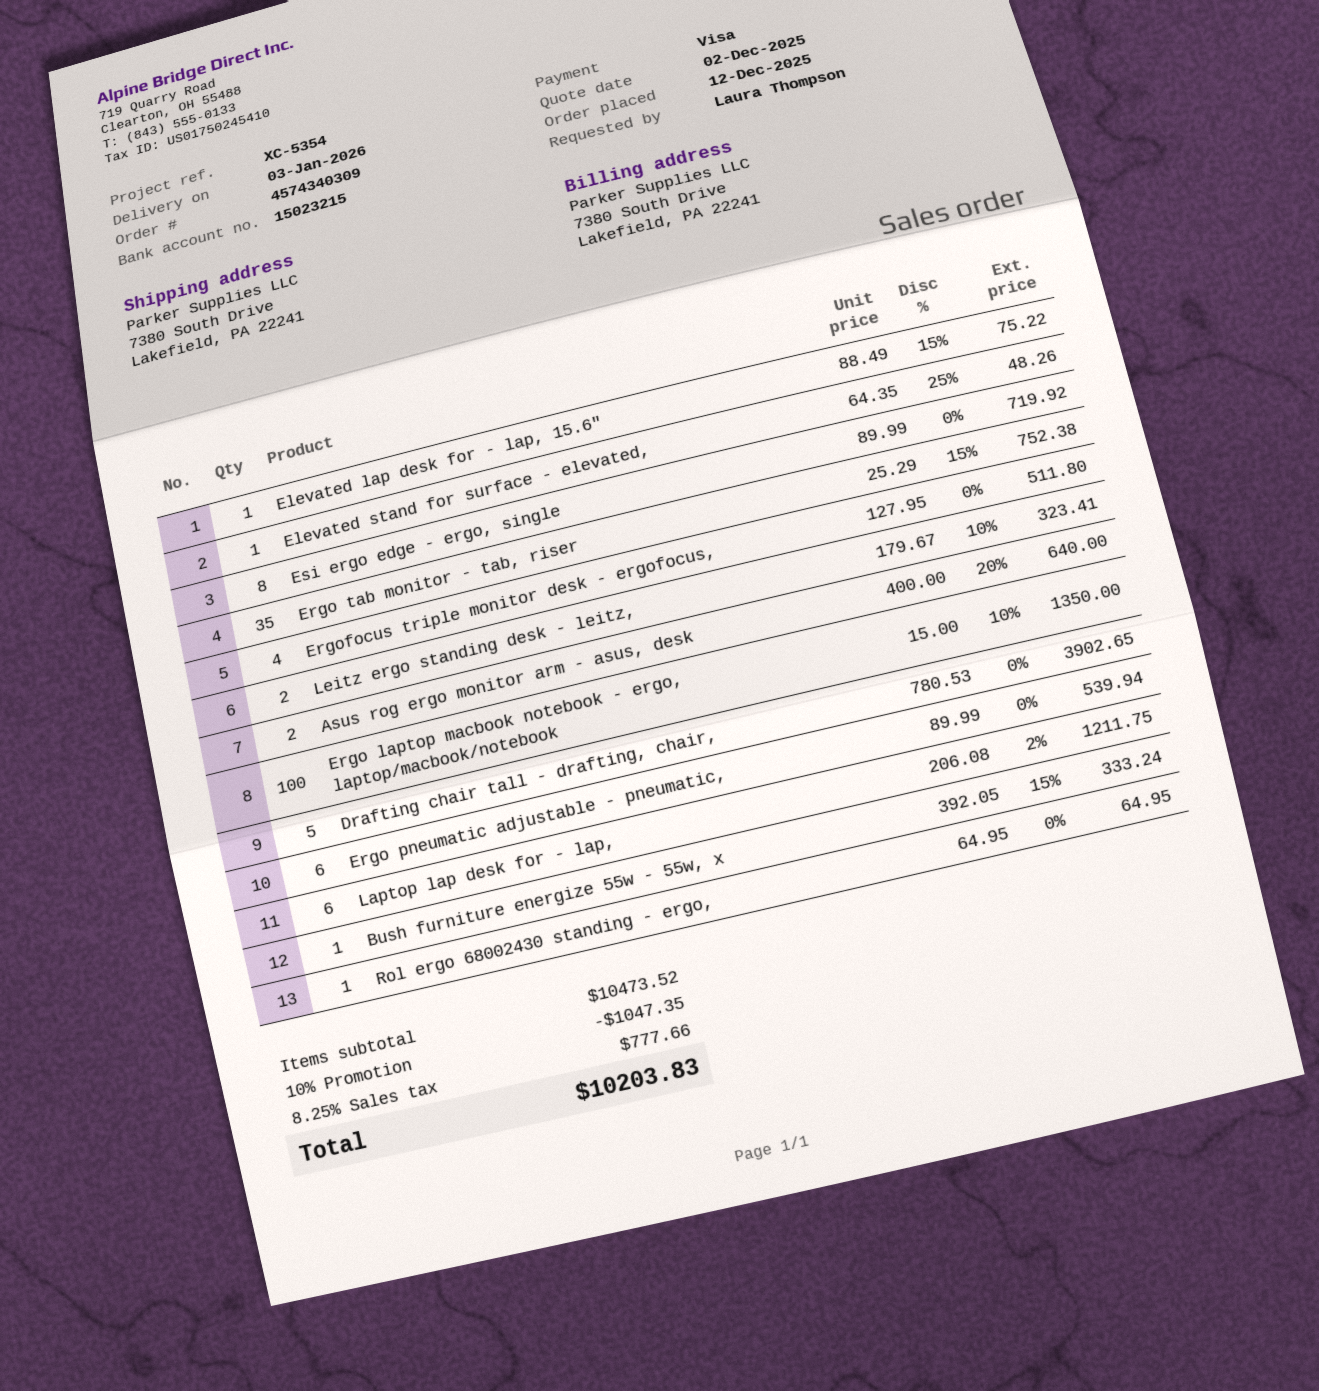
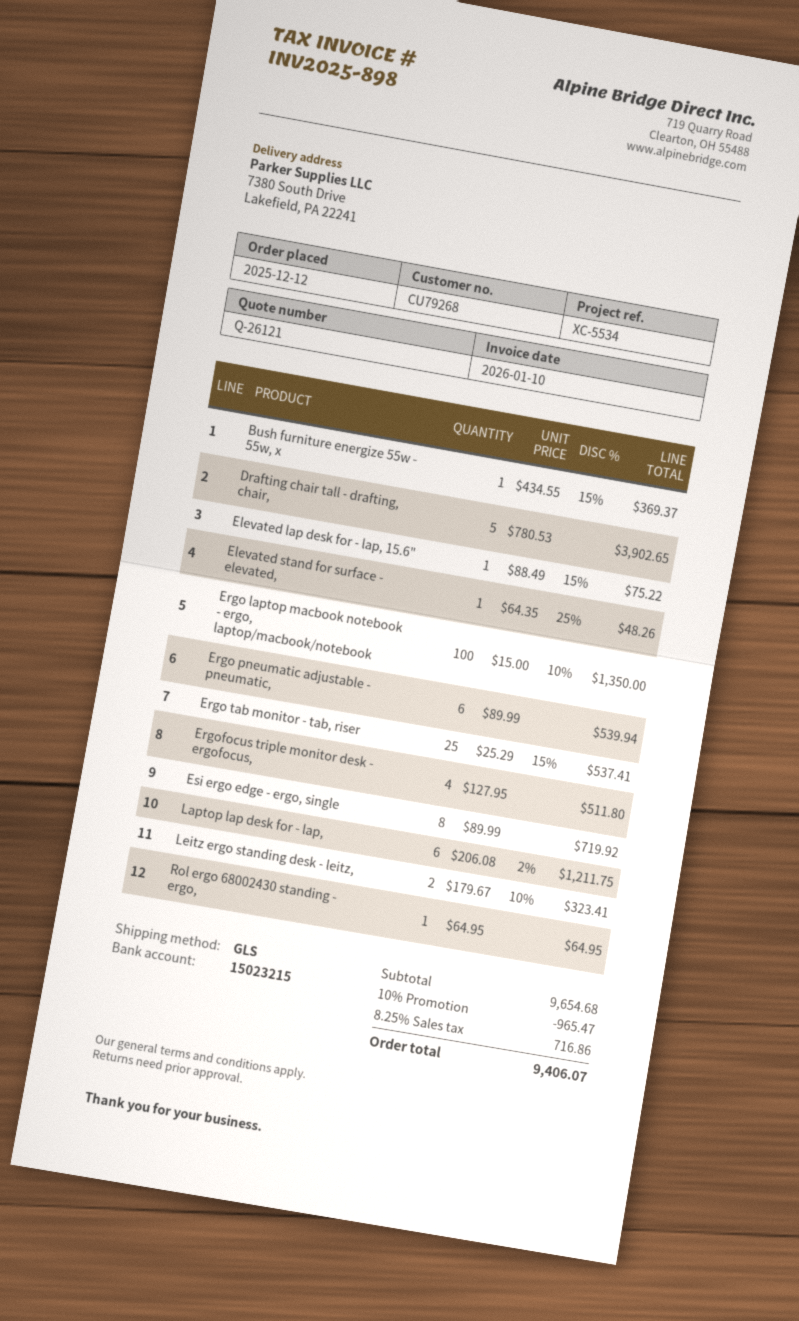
reference: XC-5354 -> XC-5534
Ergo tab monitor - tab, riser: 35 x 25.29 - 15% = 752.38 -> 25 x 25.29 - 15% = 537.41
Asus rog ergo monitor arm - asus, desk: 2 x 400.00 - 20% = 640.00 -> none
Bush furniture energize 55w - 55w, x: 1 x 392.05 - 15% = 333.24 -> 1 x 434.55 - 15% = 369.37
subtotal: 10473.52 -> 9654.68
discount: 10% = 1047.35 -> 10% = 965.47
tax: 8.25% = 777.66 -> 8.25% = 716.86
total: 10203.83 -> 9406.07

